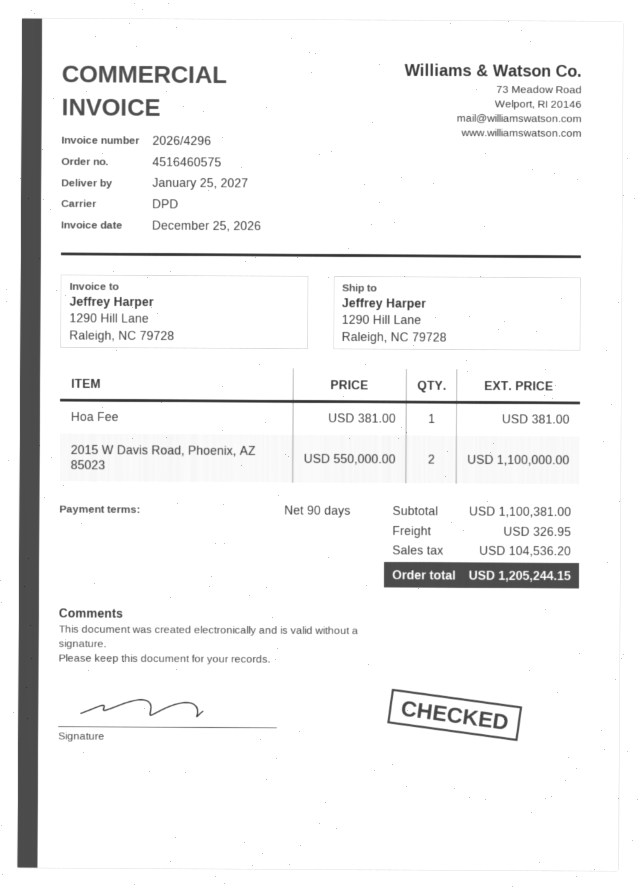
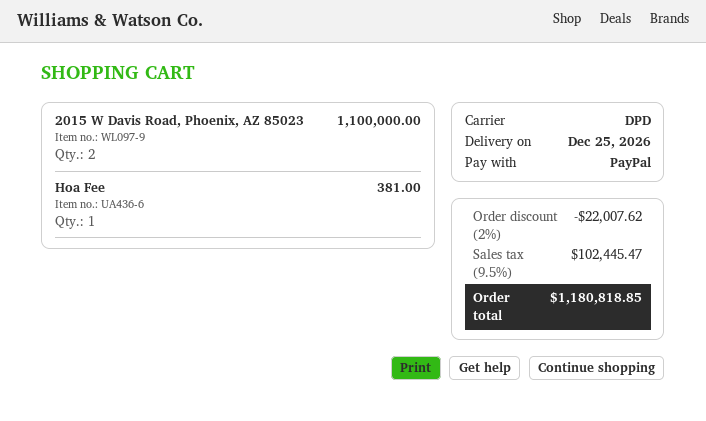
delivery date: 2027-01-25 -> 2026-12-25
discount: none -> 2% = 22007.62
shipping: 326.95 -> none
tax: 104536.20 -> 102445.47
total: 1205244.15 -> 1180818.85

